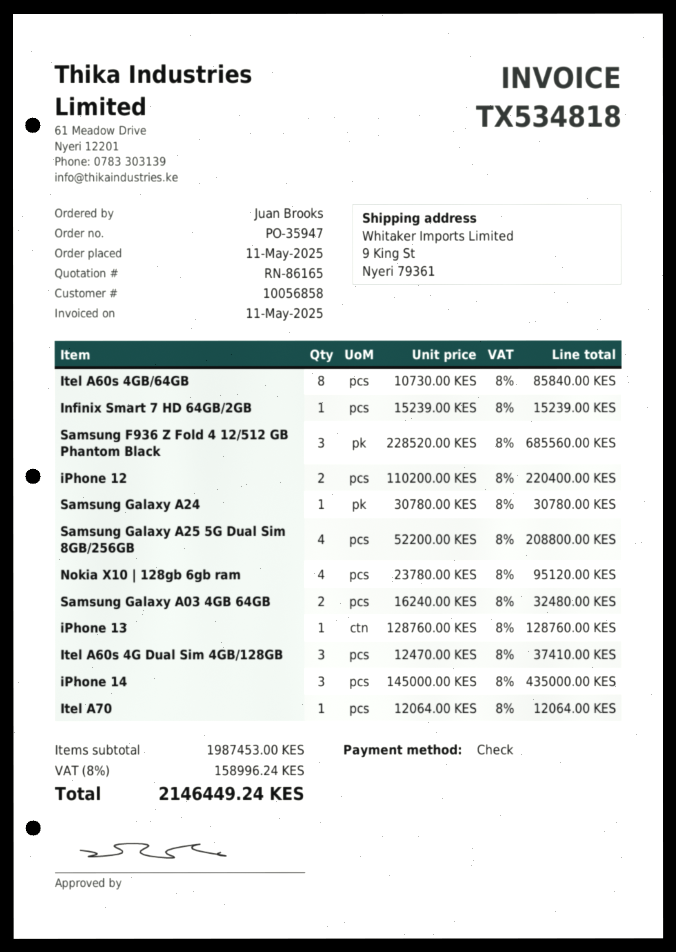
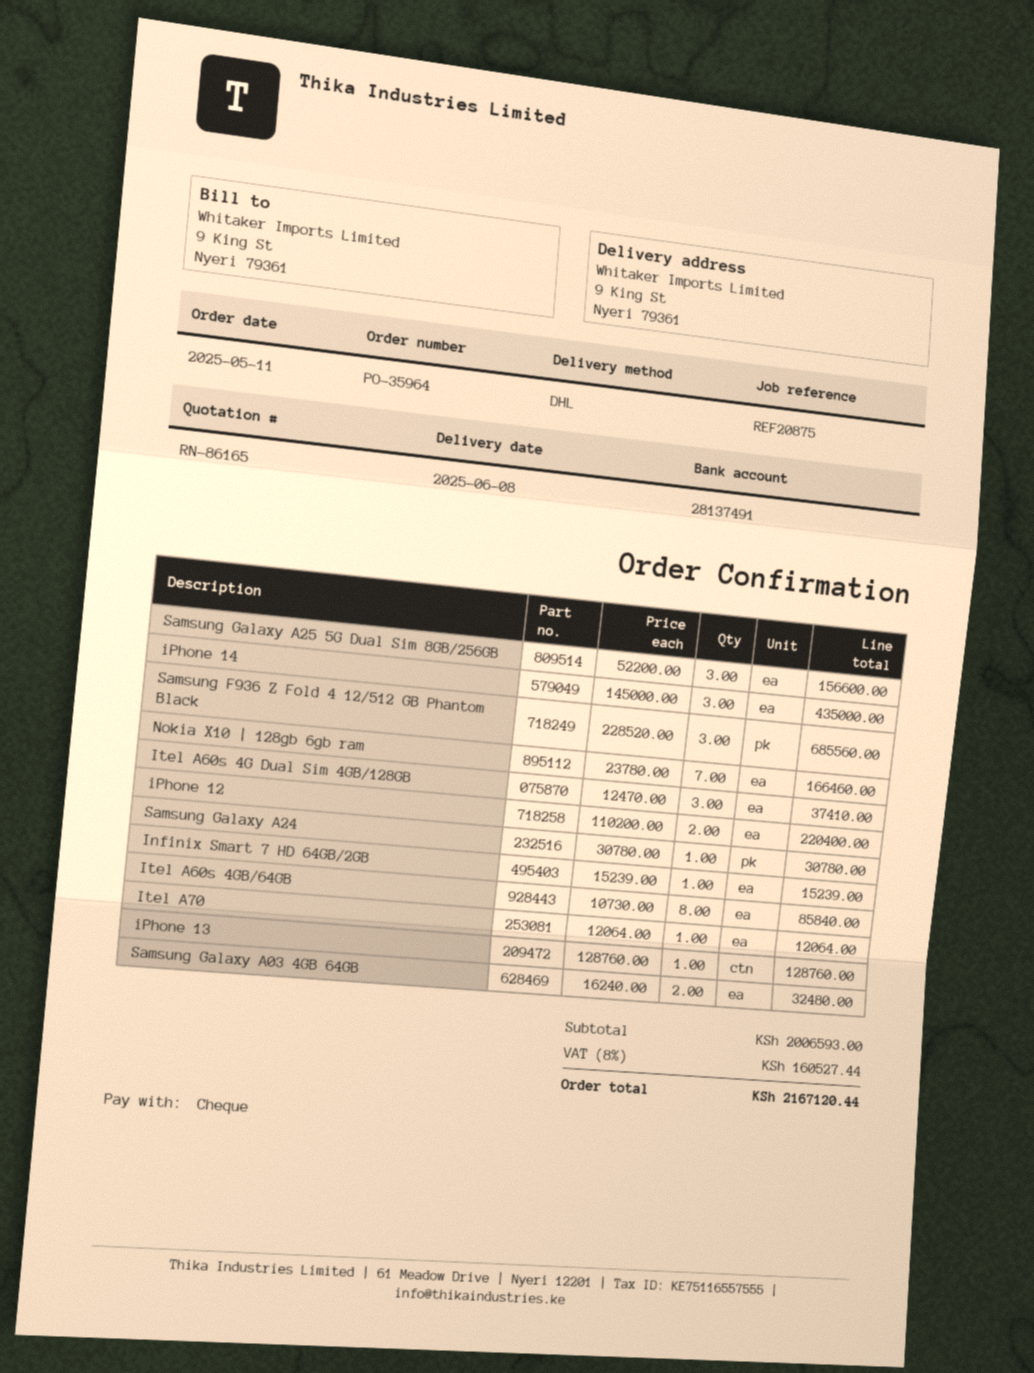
order number: PO-35947 -> PO-35964
Samsung Galaxy A25 5G Dual Sim 8GB/256GB: 4 x 52200.00 = 208800.00 -> 3 x 52200.00 = 156600.00
Nokia X10 | 128gb 6gb ram: 4 x 23780.00 = 95120.00 -> 7 x 23780.00 = 166460.00
subtotal: 1987453.00 -> 2006593.00
tax: 8% = 158996.24 -> 8% = 160527.44
total: 2146449.24 -> 2167120.44

